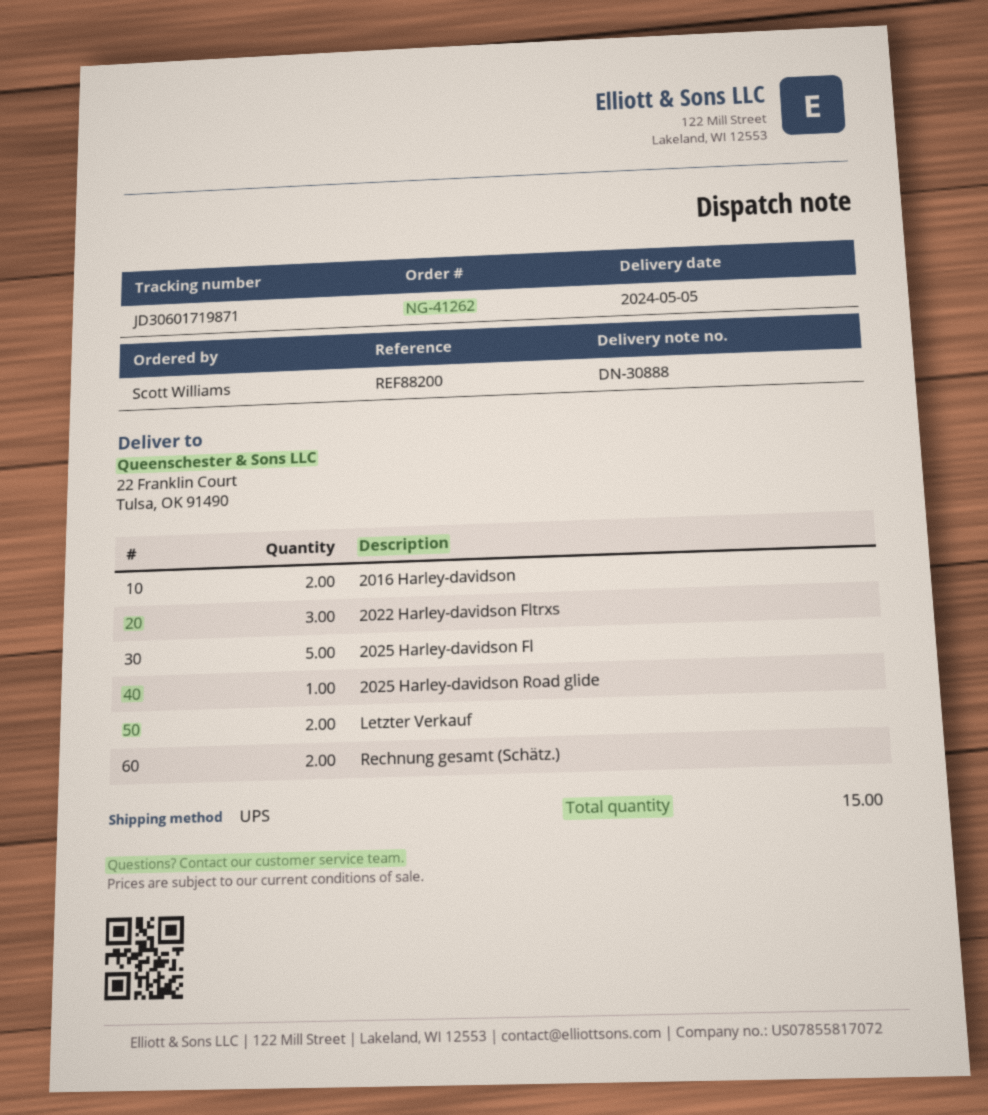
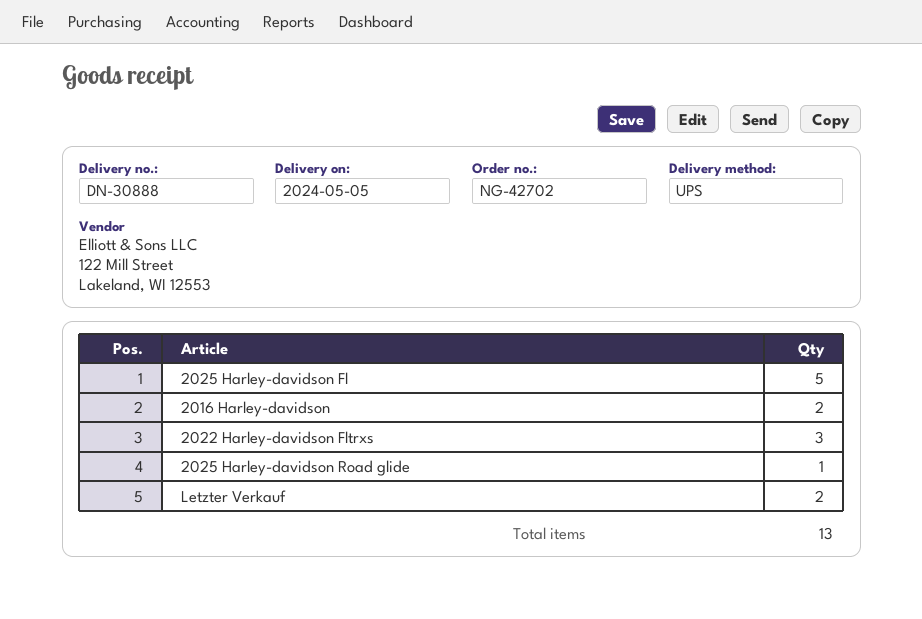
order number: NG-41262 -> NG-42702
Rechnung gesamt (Schätz.): 2 -> none
total quantity: 15 -> 13

